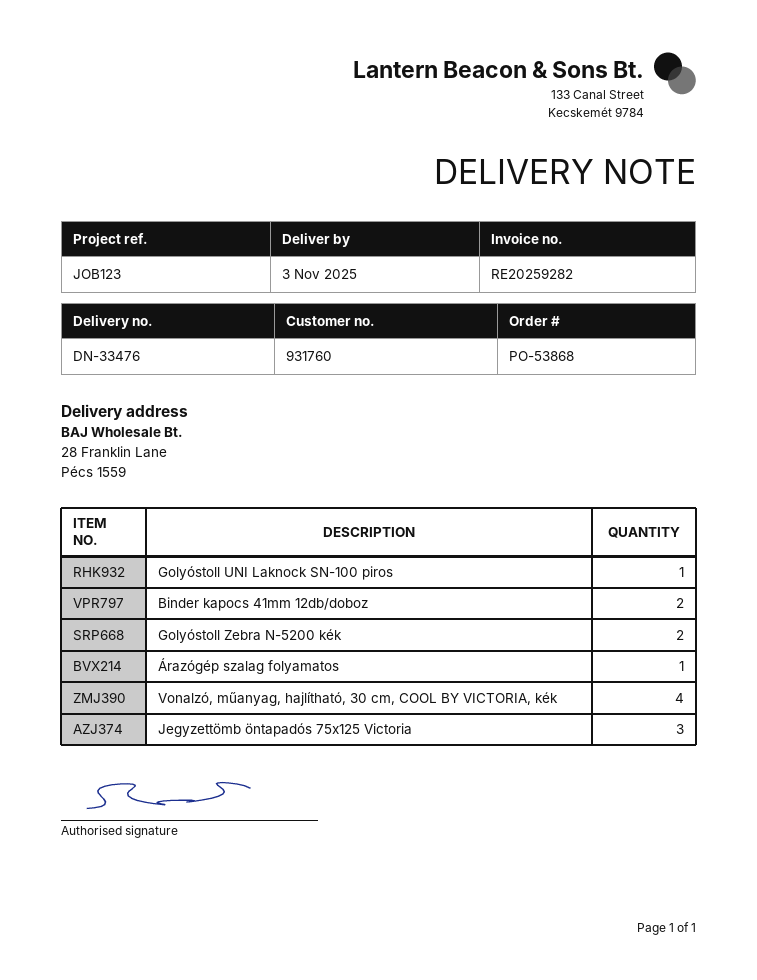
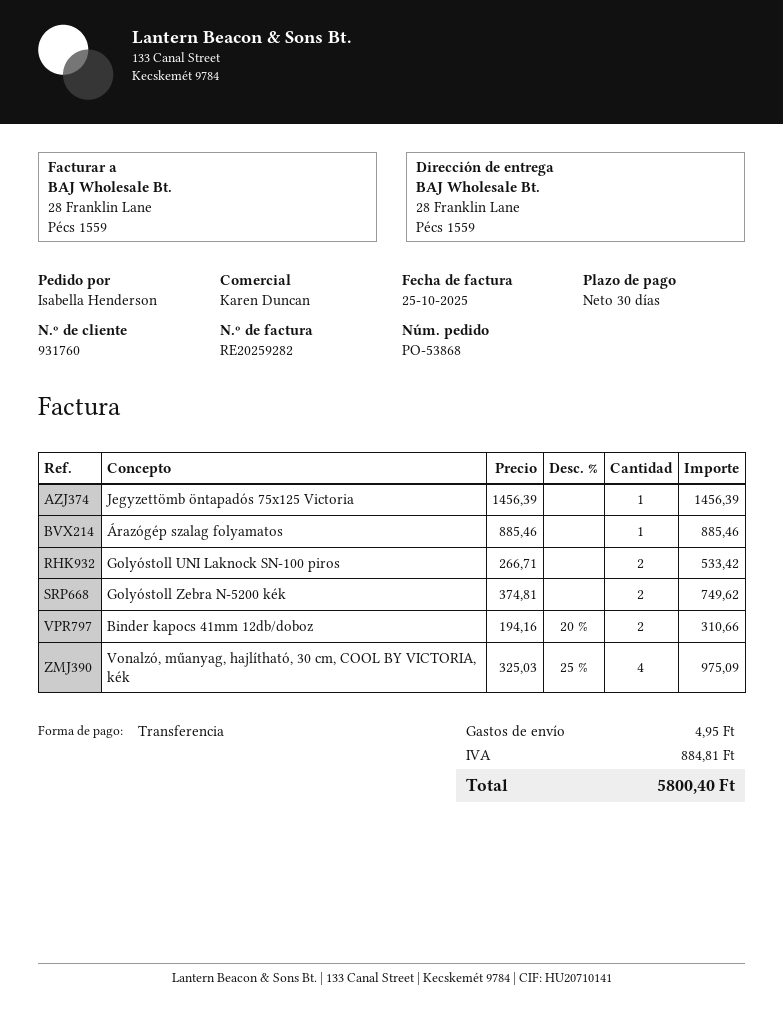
Golyóstoll UNI Laknock SN-100 piros: 1 -> 2
Jegyzettömb öntapadós 75x125 Victoria: 3 -> 1

